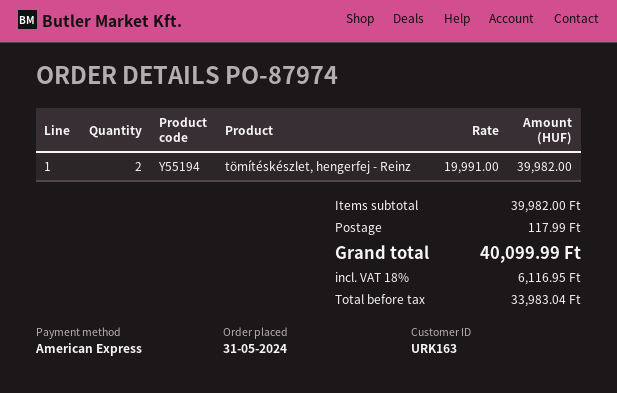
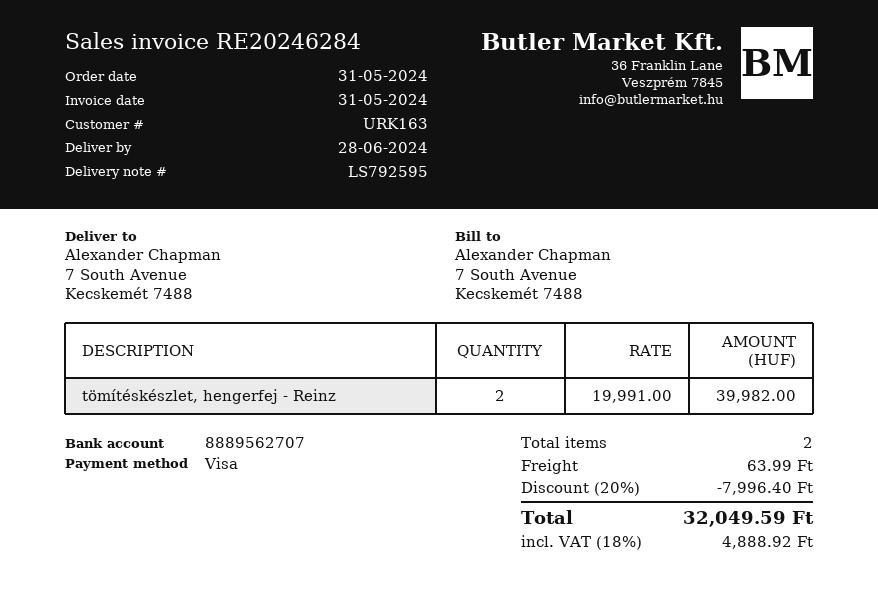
payment method: American Express -> Visa
discount: none -> 20% = 7996.40
shipping: 117.99 -> 63.99
tax: 18% = 6116.95 -> 18% = 4888.92
total: 40099.99 -> 32049.59

